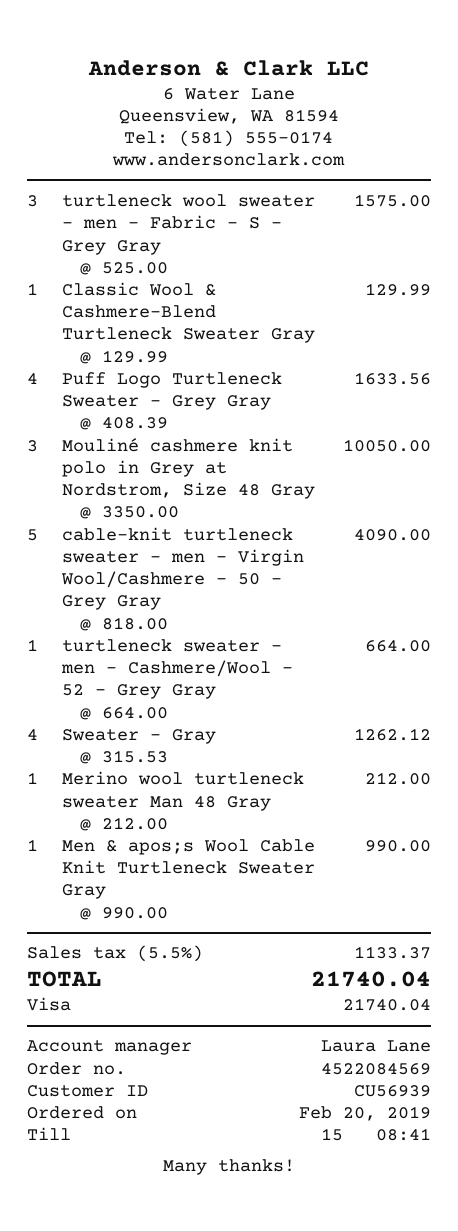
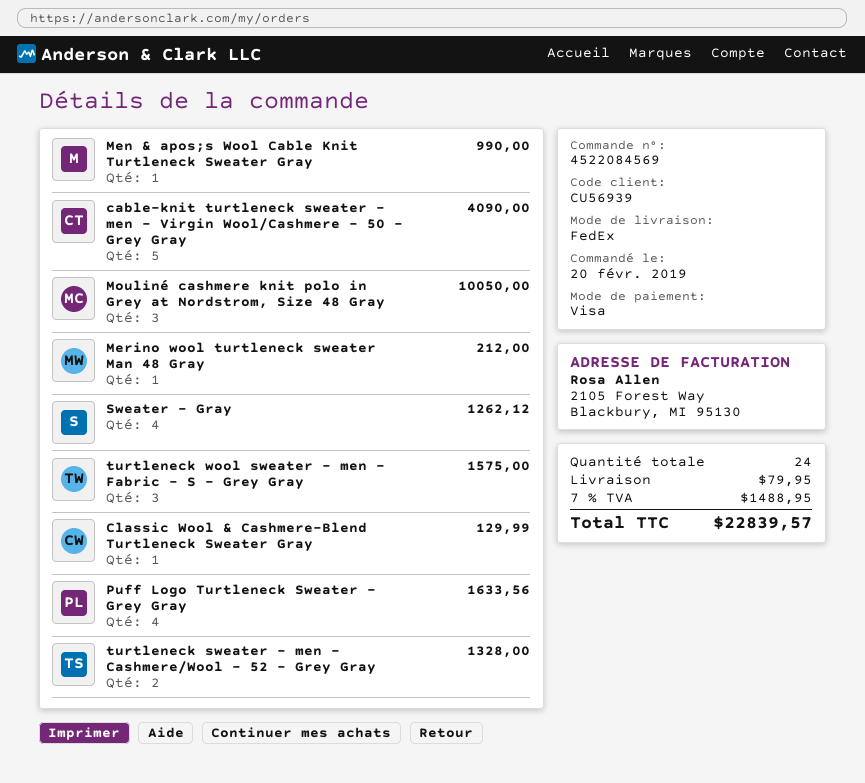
turtleneck sweater - men - Cashmere/Wool - 52 - Grey Gray: 1 for 664.00 -> 2 for 1328.00
shipping: none -> 79.95
tax: 5.5% = 1133.37 -> 7% = 1488.95
total: 21740.04 -> 22839.57

